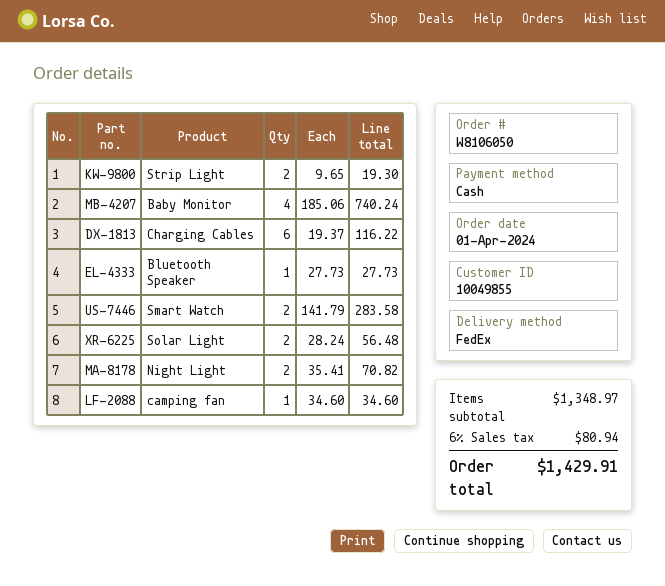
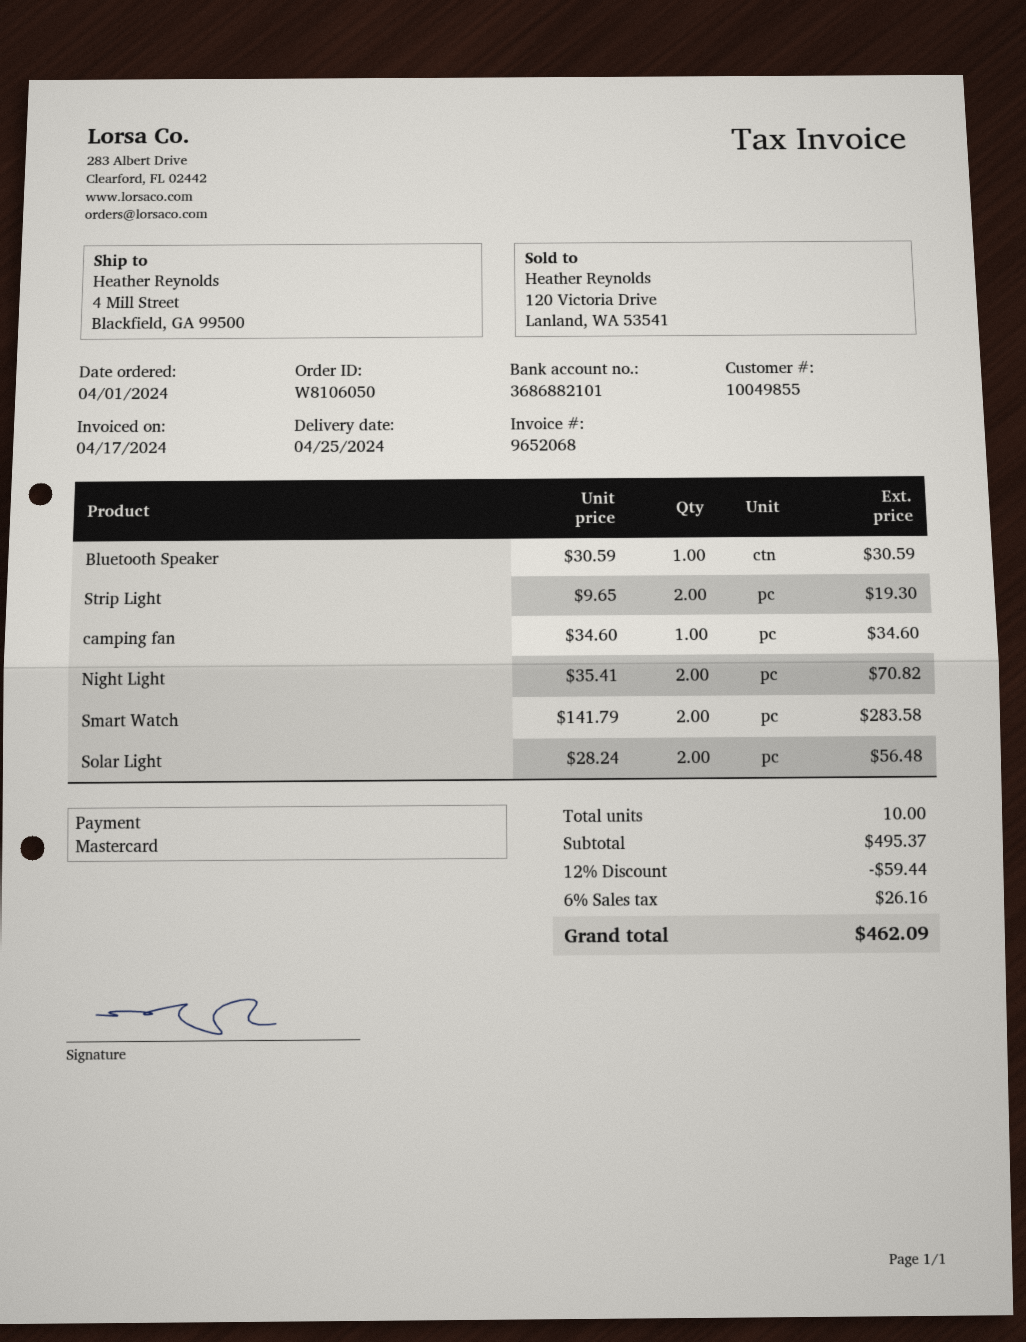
payment method: cash -> Mastercard
Baby Monitor: 4 x 185.06 = 740.24 -> none
Charging Cables: 6 x 19.37 = 116.22 -> none
Bluetooth Speaker: 1 x 27.73 = 27.73 -> 1 x 30.59 = 30.59
subtotal: 1348.97 -> 495.37
discount: none -> 12% = 59.44
tax: 6% = 80.94 -> 6% = 26.16
total: 1429.91 -> 462.09

